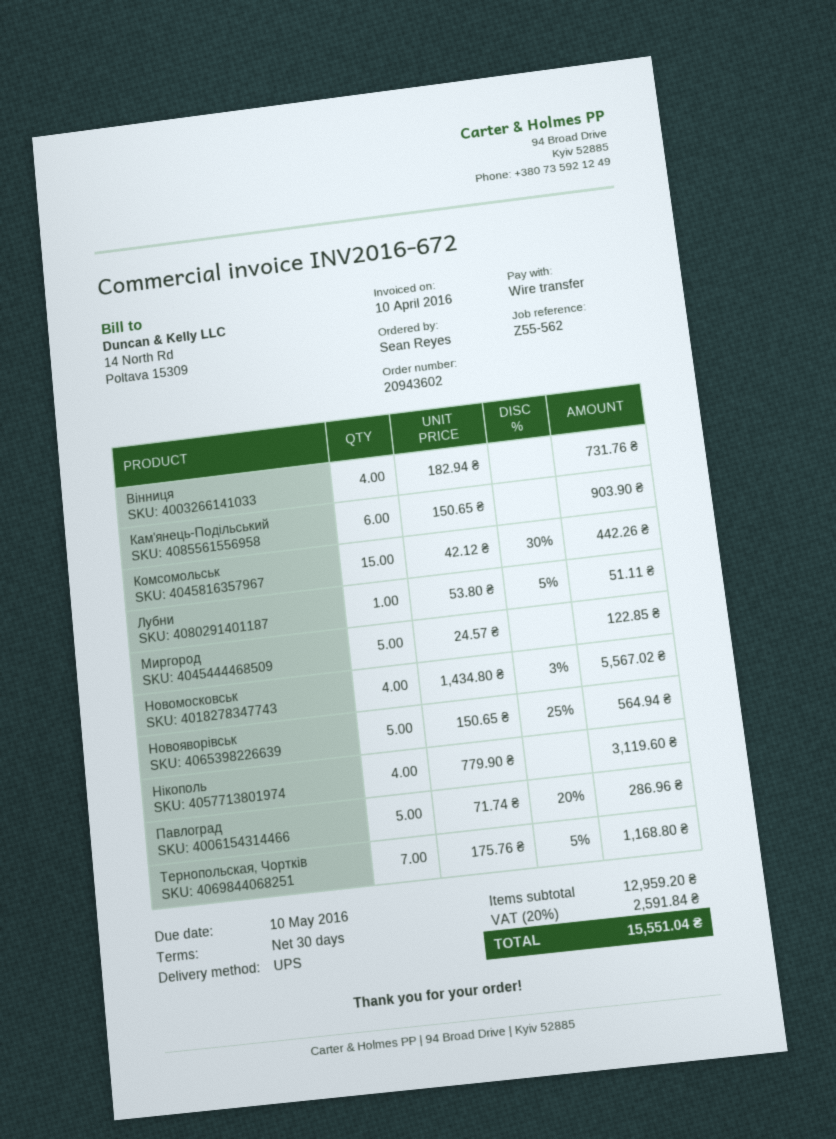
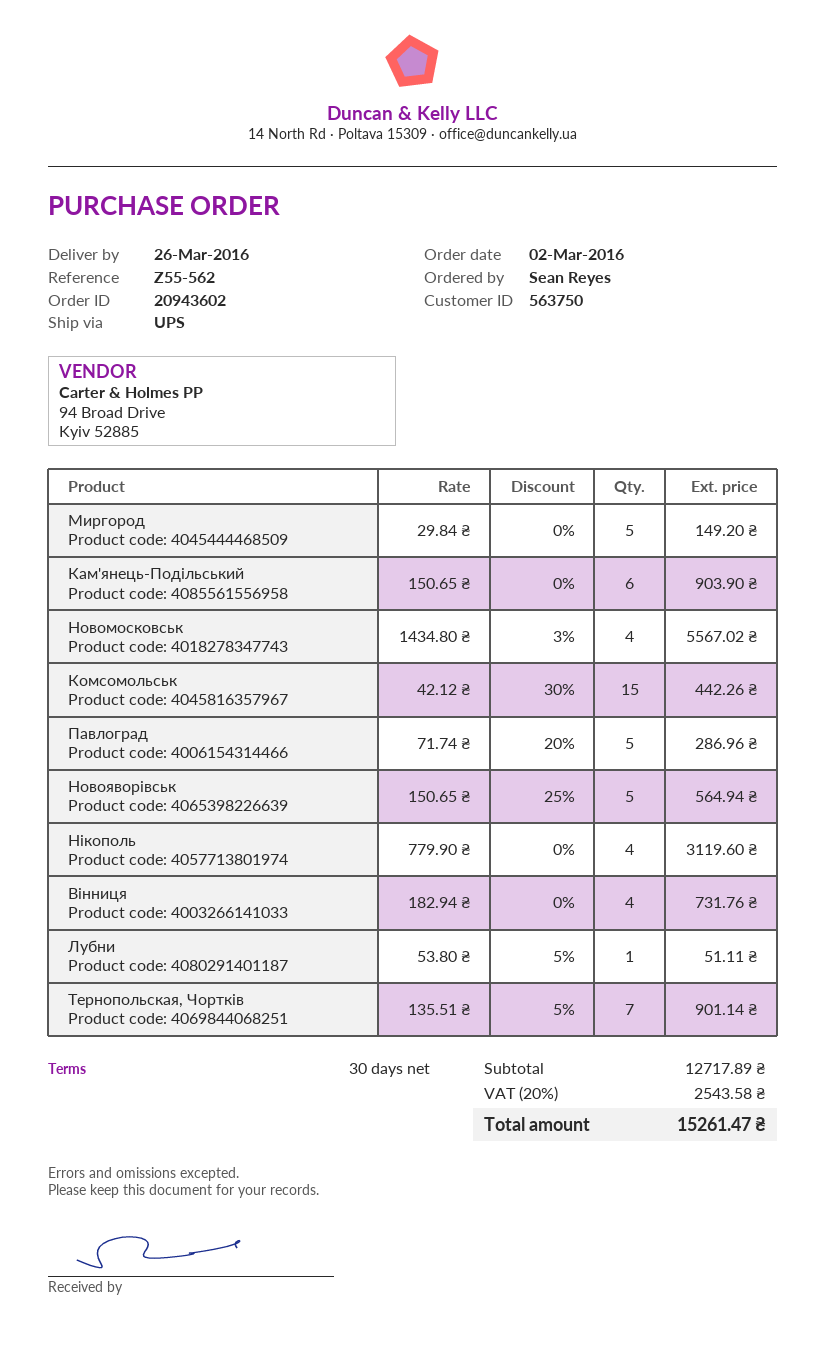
Миргород: 5 x 24.57 = 122.85 -> 5 x 29.84 = 149.20
Тернопольская, Чортків: 7 x 175.76 - 5% = 1168.80 -> 7 x 135.51 - 5% = 901.14
subtotal: 12959.20 -> 12717.89
tax: 20% = 2591.84 -> 20% = 2543.58
total: 15551.04 -> 15261.47

